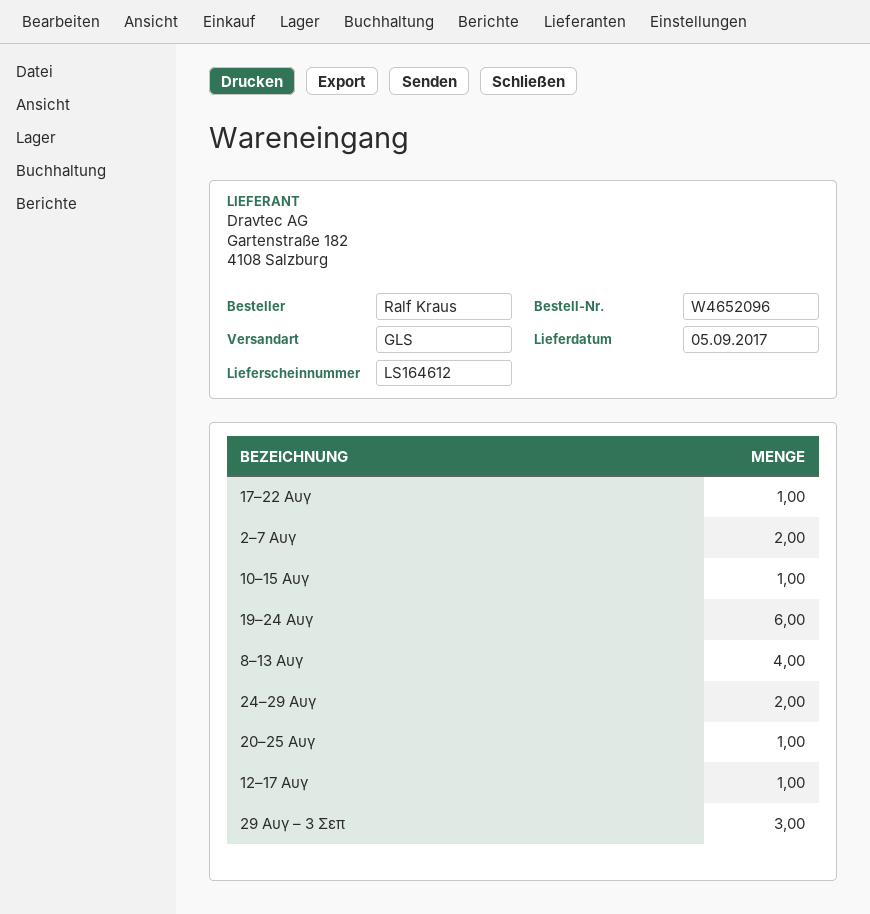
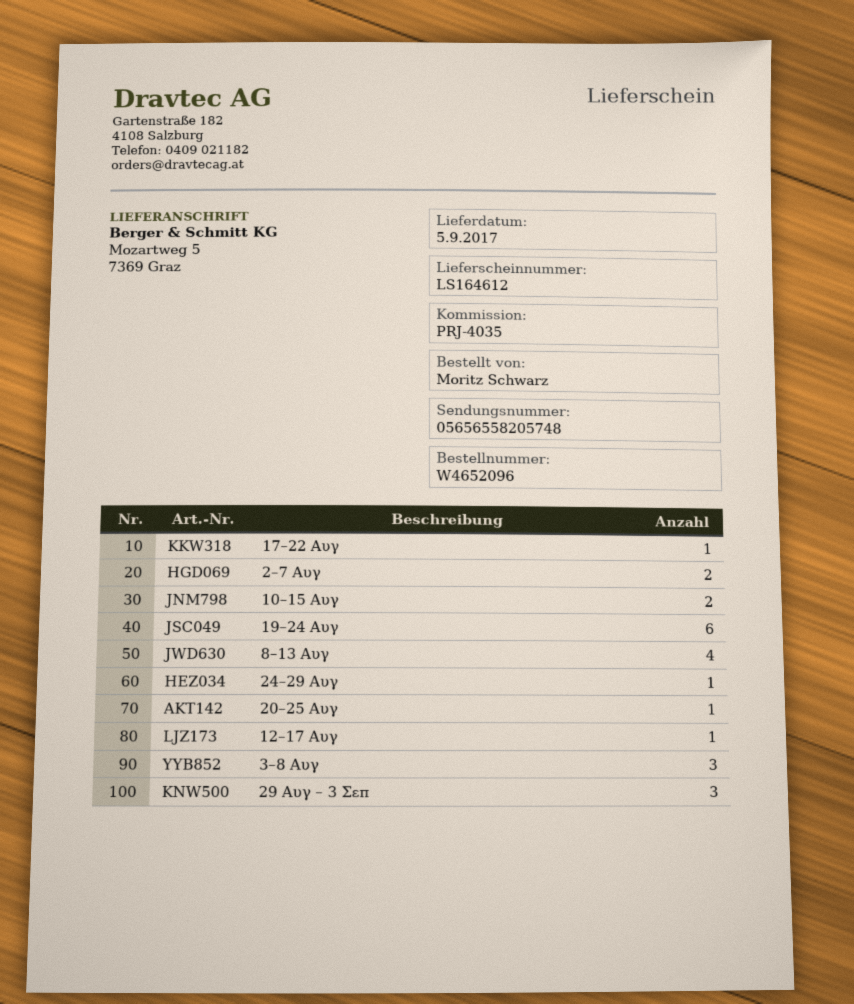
ordered by: Ralf Kraus -> Moritz Schwarz
10–15 Αυγ: 1 -> 2
24–29 Αυγ: 2 -> 1
3–8 Αυγ: none -> 3

